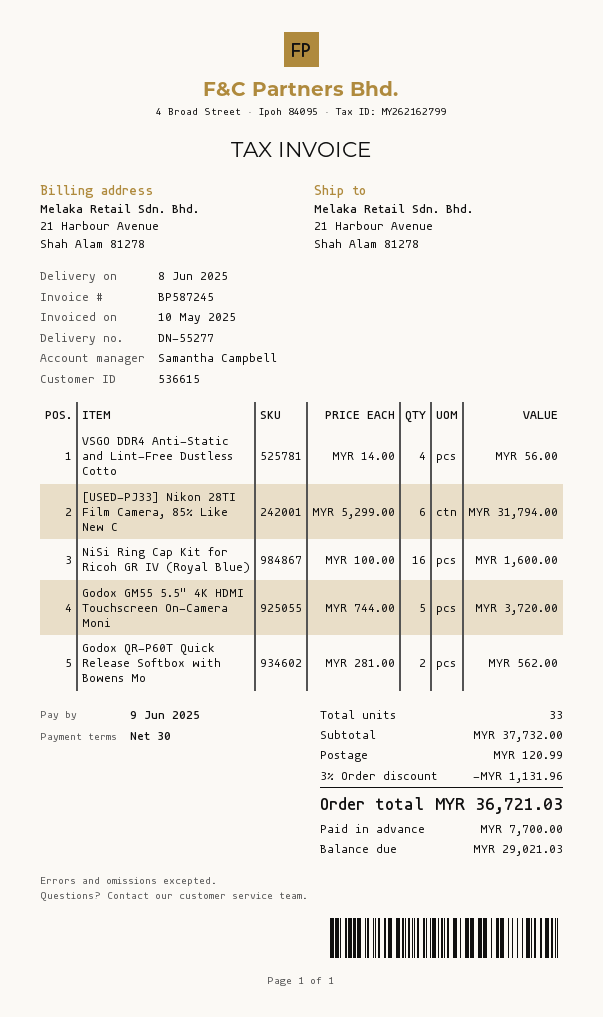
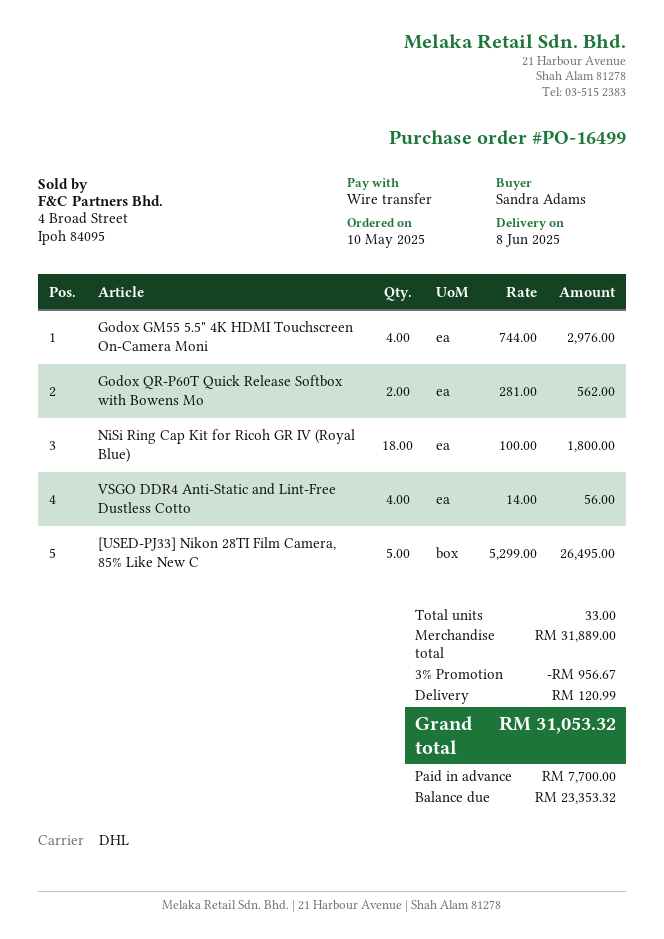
[USED-PJ33] Nikon 28TI Film Camera, 85% Like New C: 6 x 5299.00 = 31794.00 -> 5 x 5299.00 = 26495.00
NiSi Ring Cap Kit for Ricoh GR IV (Royal Blue): 16 x 100.00 = 1600.00 -> 18 x 100.00 = 1800.00
Godox GM55 5.5" 4K HDMI Touchscreen On-Camera Moni: 5 x 744.00 = 3720.00 -> 4 x 744.00 = 2976.00
subtotal: 37732.00 -> 31889.00
discount: 3% = 1131.96 -> 3% = 956.67
total: 36721.03 -> 31053.32
balance: 29021.03 -> 23353.32

